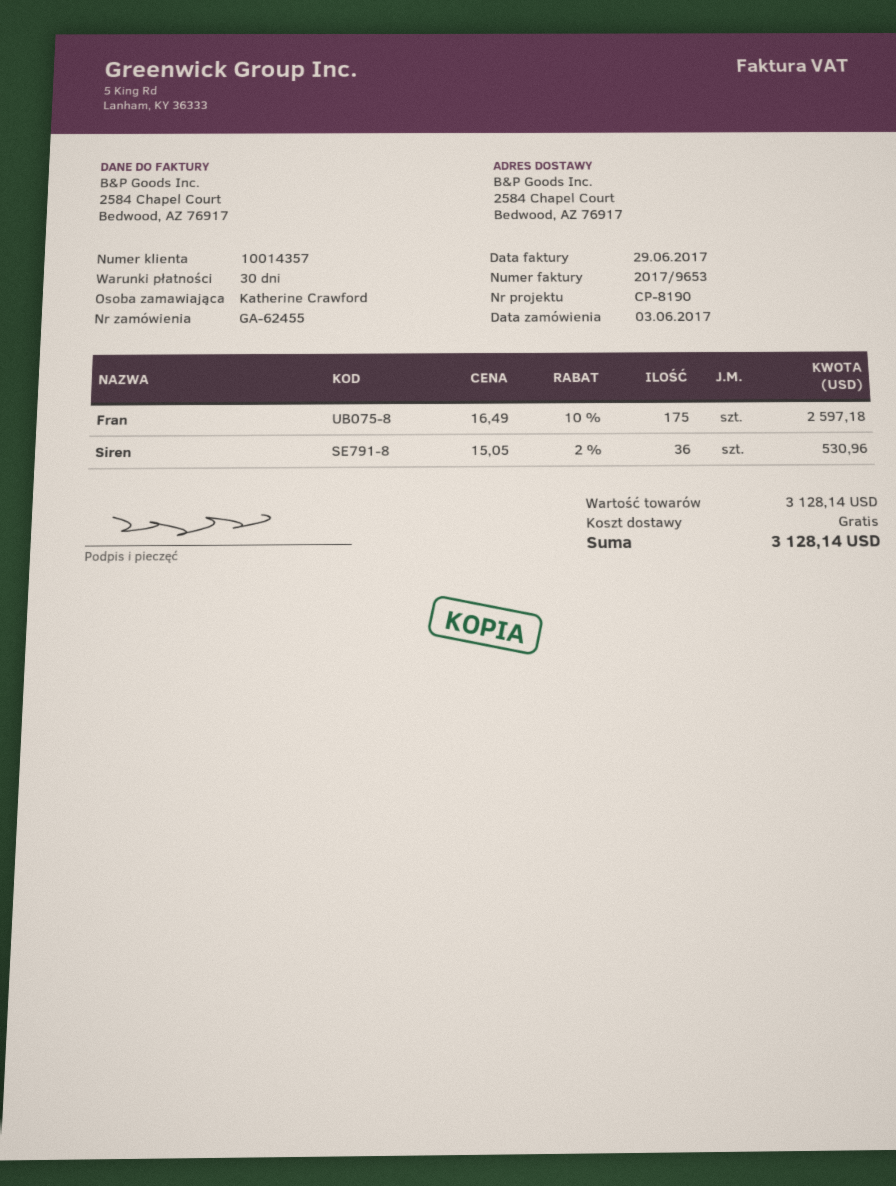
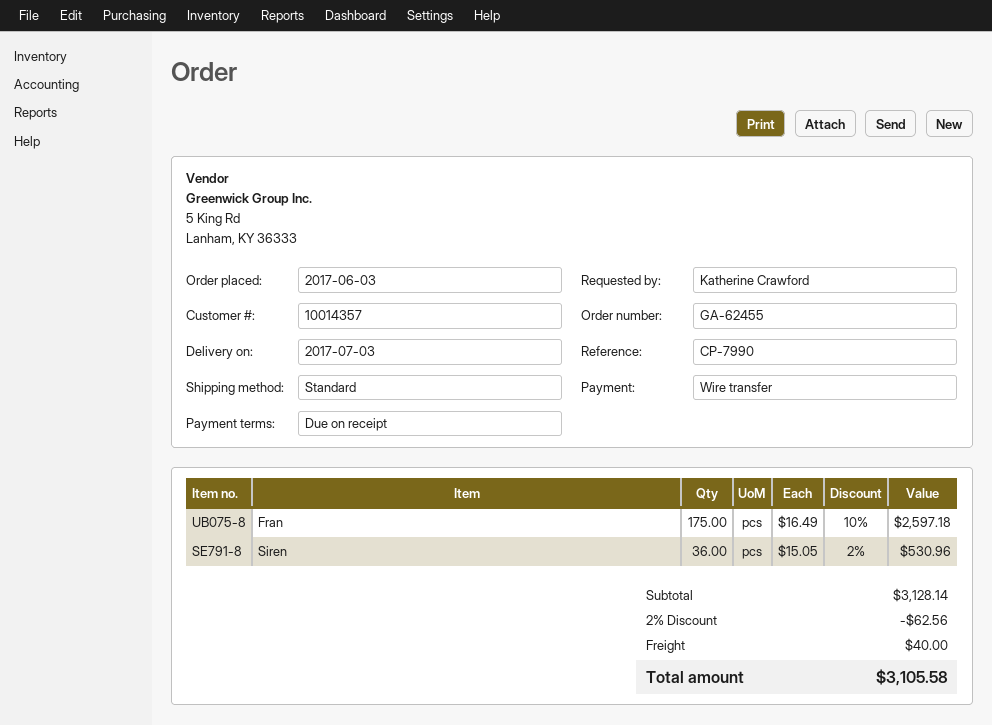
payment terms: 30 days -> on receipt
reference: CP-8190 -> CP-7990
discount: none -> 2% = 62.56
shipping: 0.00 -> 40.00
total: 3128.14 -> 3105.58

